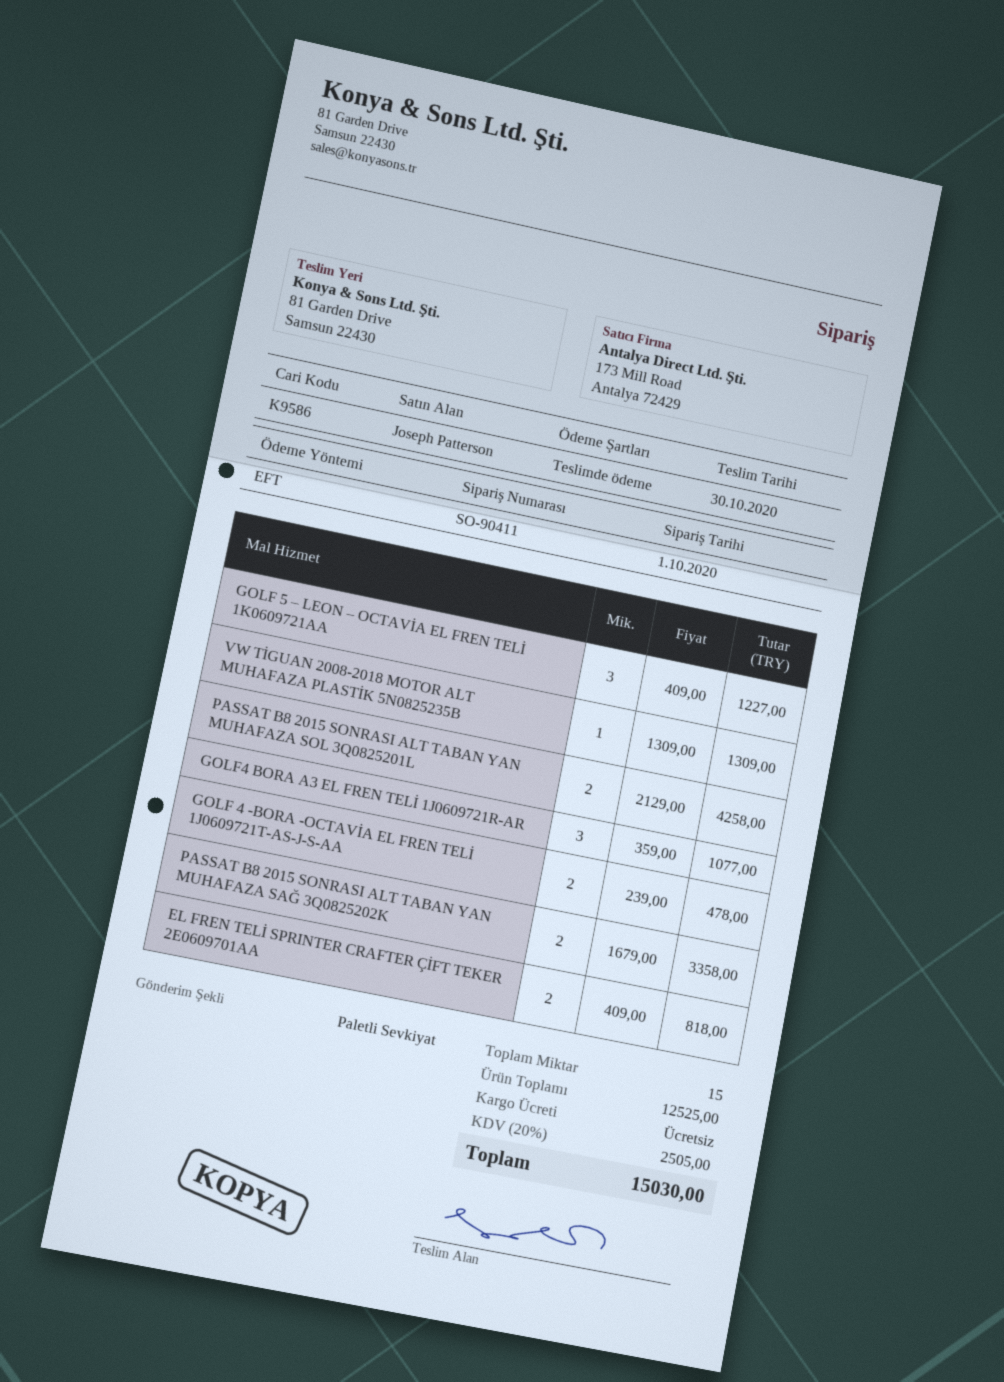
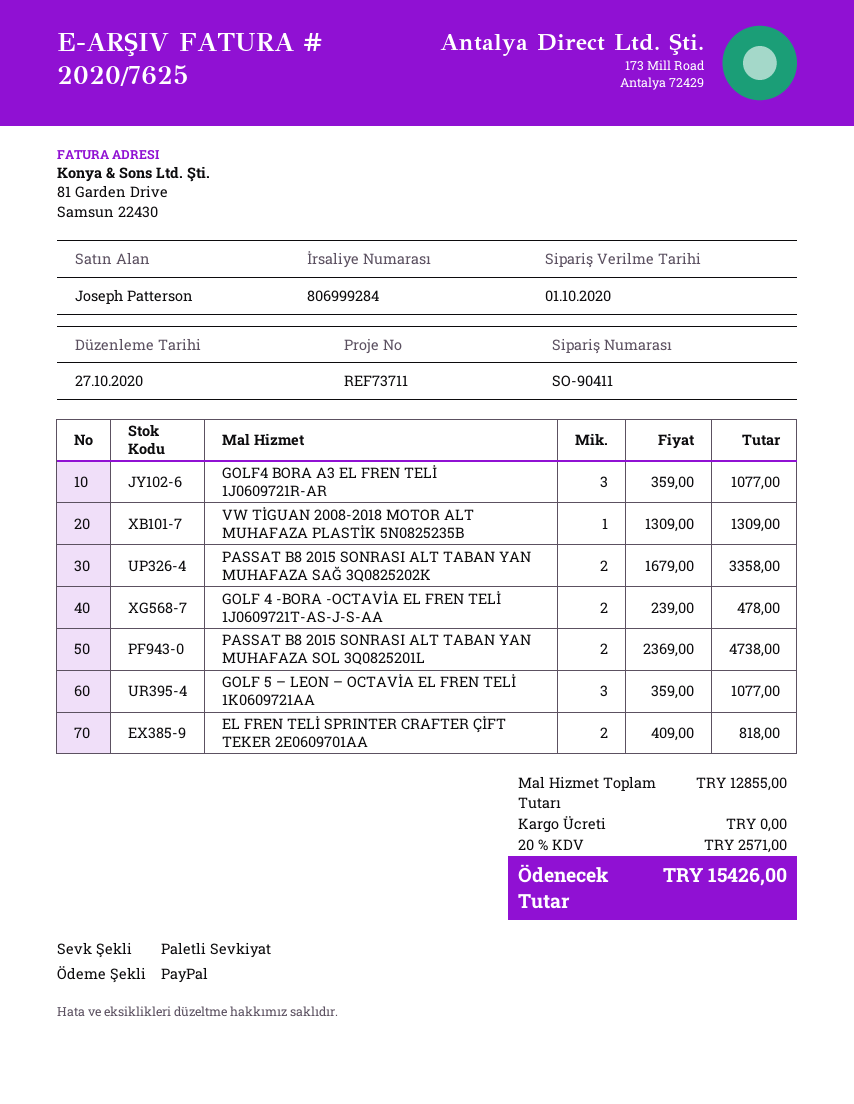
payment method: bank transfer -> PayPal
GOLF 5 – LEON – OCTAVİA EL FREN TELİ 1K0609721AA: 3 x 409.00 = 1227.00 -> 3 x 359.00 = 1077.00
PASSAT B8 2015 SONRASI ALT TABAN YAN MUHAFAZA SOL 3Q0825201L: 2 x 2129.00 = 4258.00 -> 2 x 2369.00 = 4738.00
subtotal: 12525.00 -> 12855.00
tax: 20% = 2505.00 -> 20% = 2571.00
total: 15030.00 -> 15426.00

